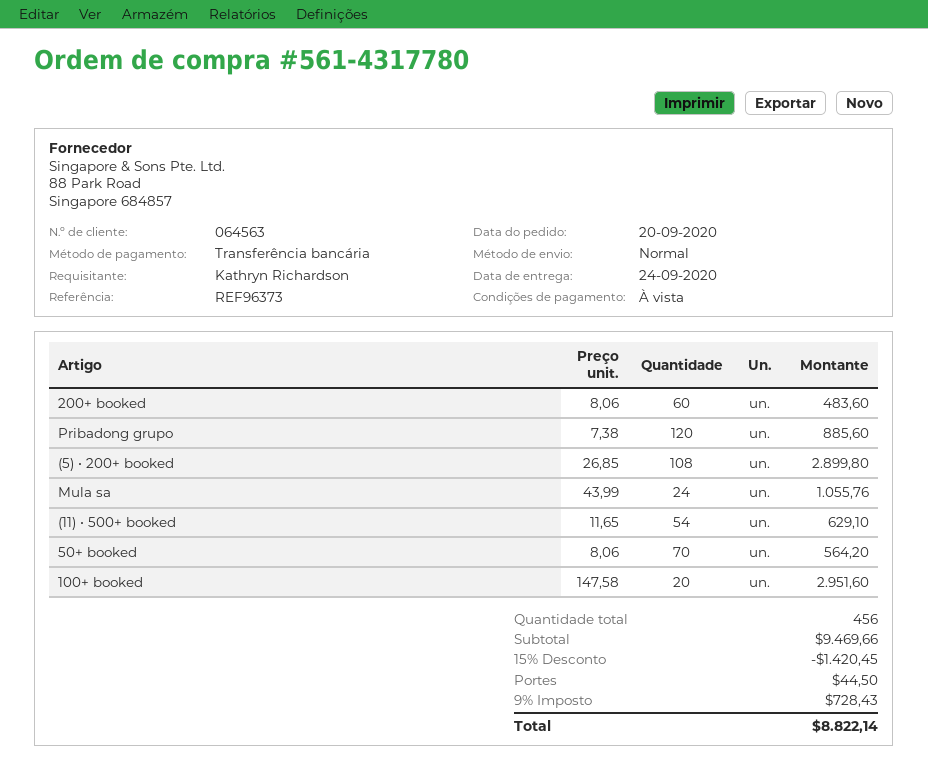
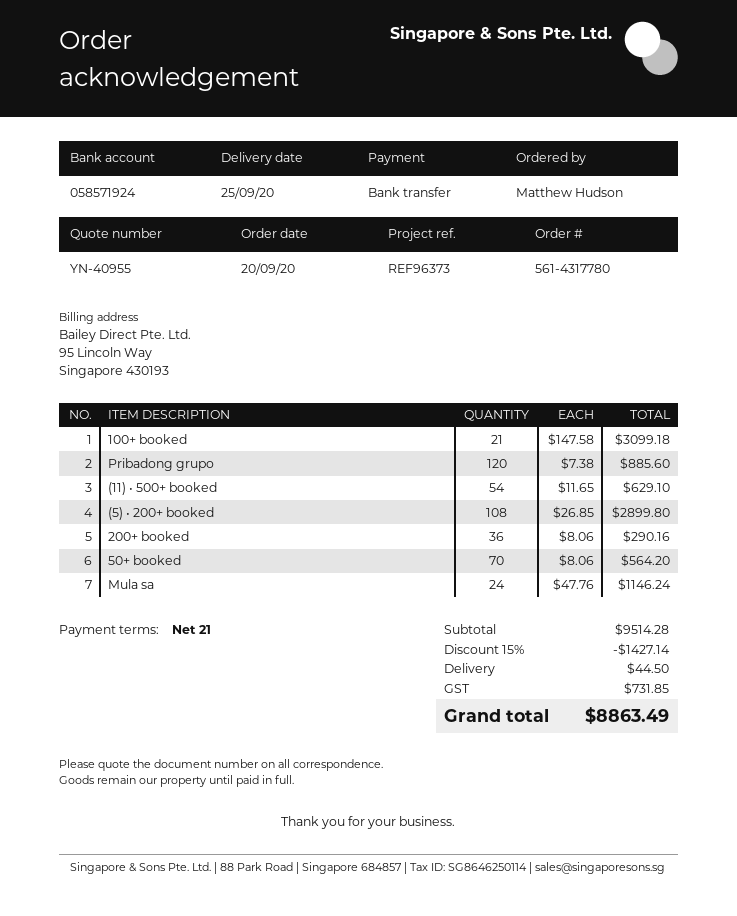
delivery date: 2020-09-24 -> 2020-09-25
payment terms: on receipt -> 21 days
ordered by: Kathryn Richardson -> Matthew Hudson
200+ booked: 60 x 8.06 = 483.60 -> 36 x 8.06 = 290.16
Mula sa: 24 x 43.99 = 1055.76 -> 24 x 47.76 = 1146.24
100+ booked: 20 x 147.58 = 2951.60 -> 21 x 147.58 = 3099.18
subtotal: 9469.66 -> 9514.28
discount: 15% = 1420.45 -> 15% = 1427.14
tax: 728.43 -> 731.85
total: 8822.14 -> 8863.49

